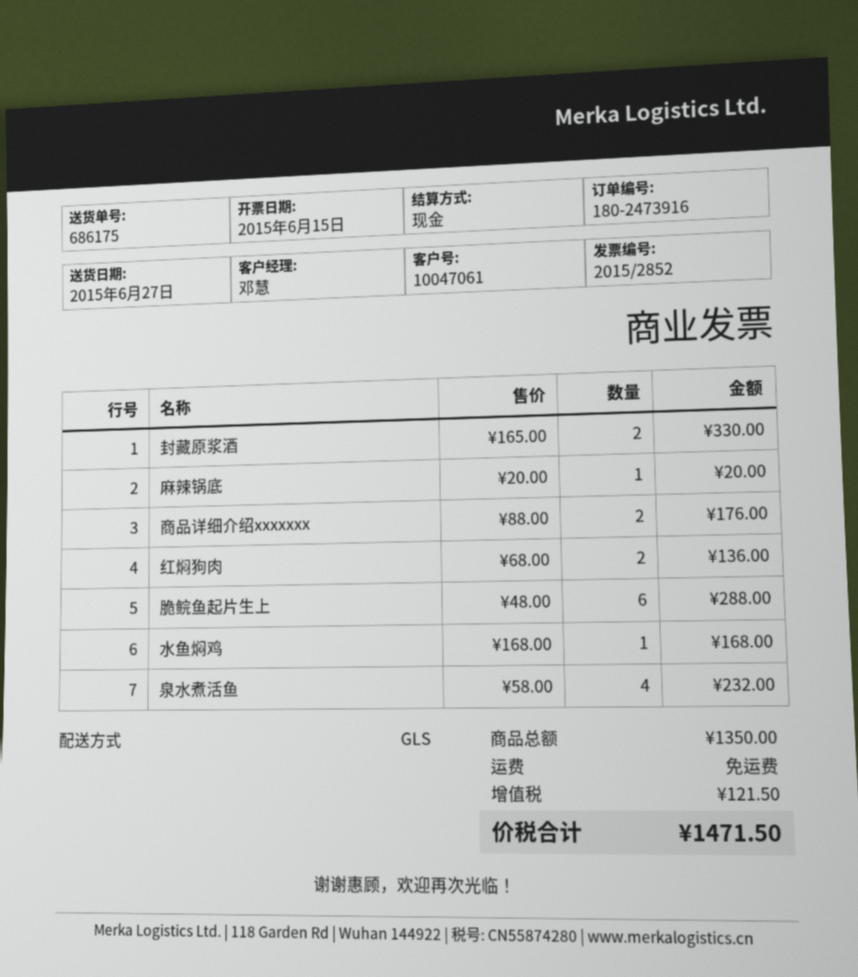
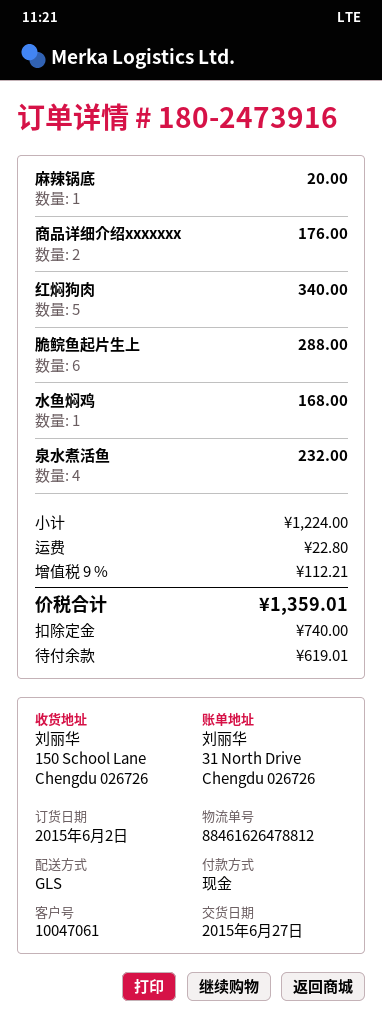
封藏原浆酒: 2 for 330.00 -> none
红焖狗肉: 2 for 136.00 -> 5 for 340.00
subtotal: 1350.00 -> 1224.00
shipping: 0.00 -> 22.80
tax: 121.50 -> 112.21
total: 1471.50 -> 1359.01

